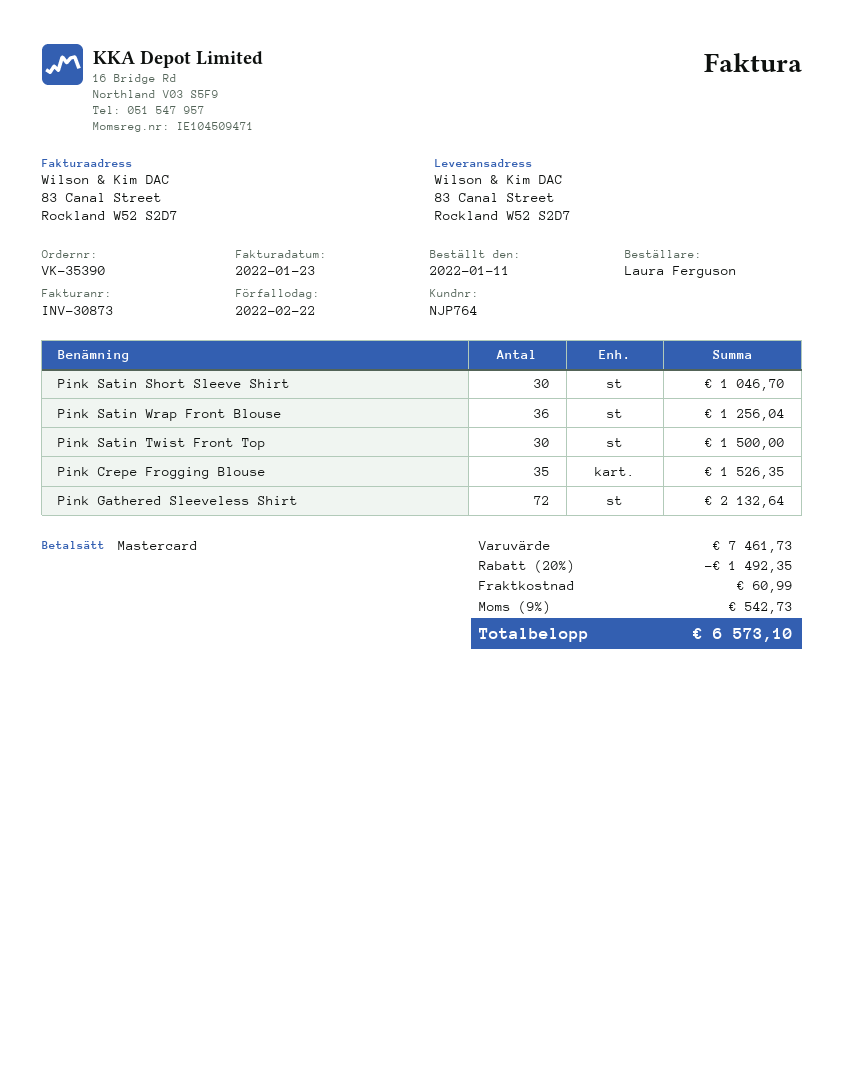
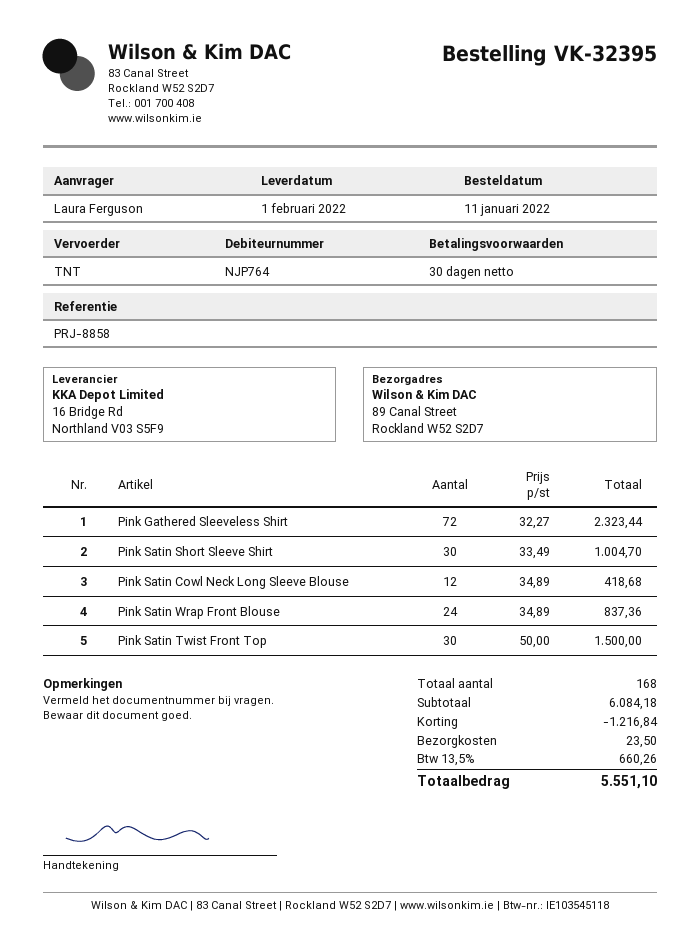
order number: VK-35390 -> VK-32395
ship to: 83 Canal Street, Rockland W52 S2D7 -> 89 Canal Street, Rockland W52 S2D7
Pink Satin Short Sleeve Shirt: 30 for 1046.70 -> 30 for 1004.70
Pink Satin Wrap Front Blouse: 36 for 1256.04 -> 24 for 837.36
Pink Crepe Frogging Blouse: 35 for 1526.35 -> none
Pink Gathered Sleeveless Shirt: 72 for 2132.64 -> 72 for 2323.44
Pink Satin Cowl Neck Long Sleeve Blouse: none -> 12 for 418.68
subtotal: 7461.73 -> 6084.18
discount: 1492.35 -> 1216.84
shipping: 60.99 -> 23.50
tax: 9% = 542.73 -> 13.5% = 660.26
total: 6573.10 -> 5551.10

